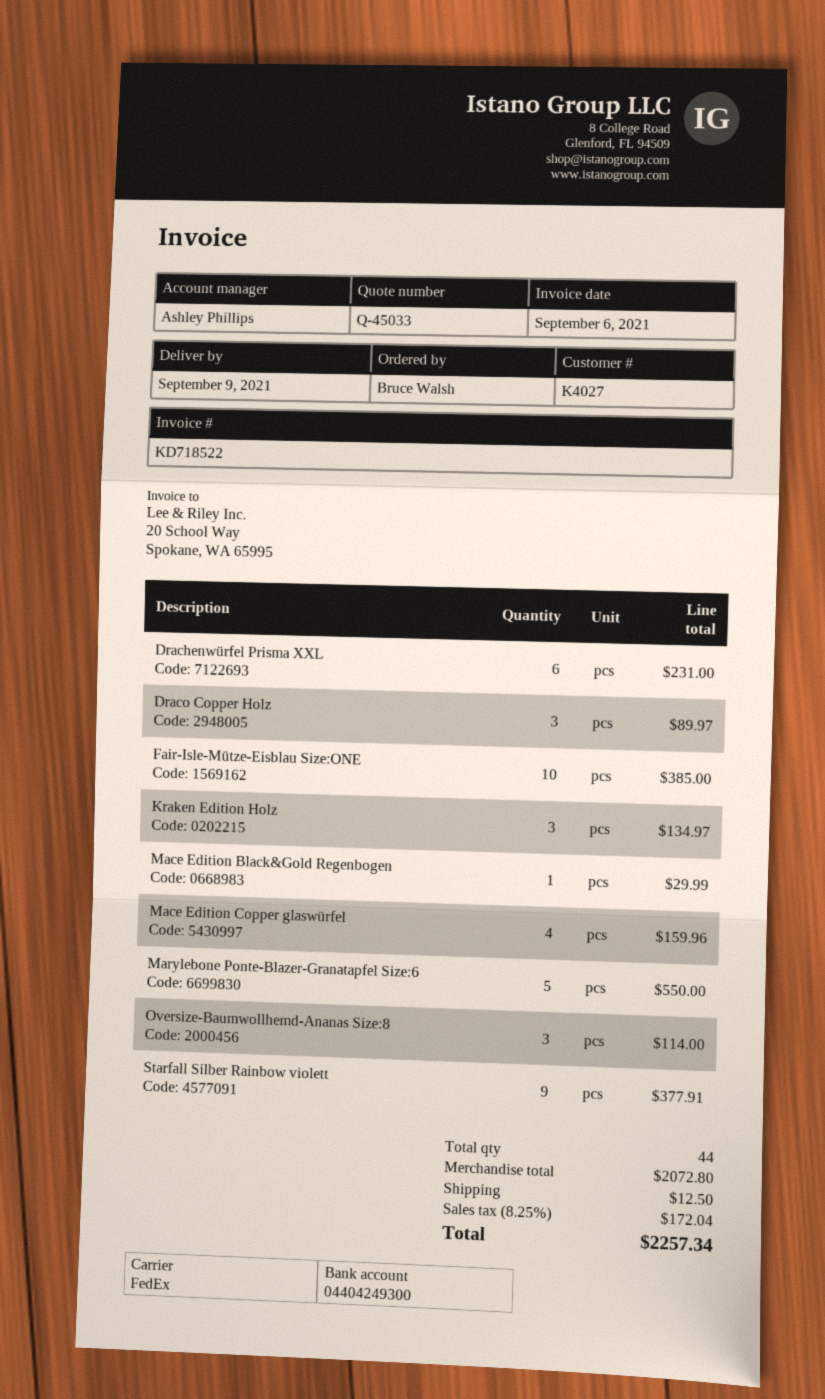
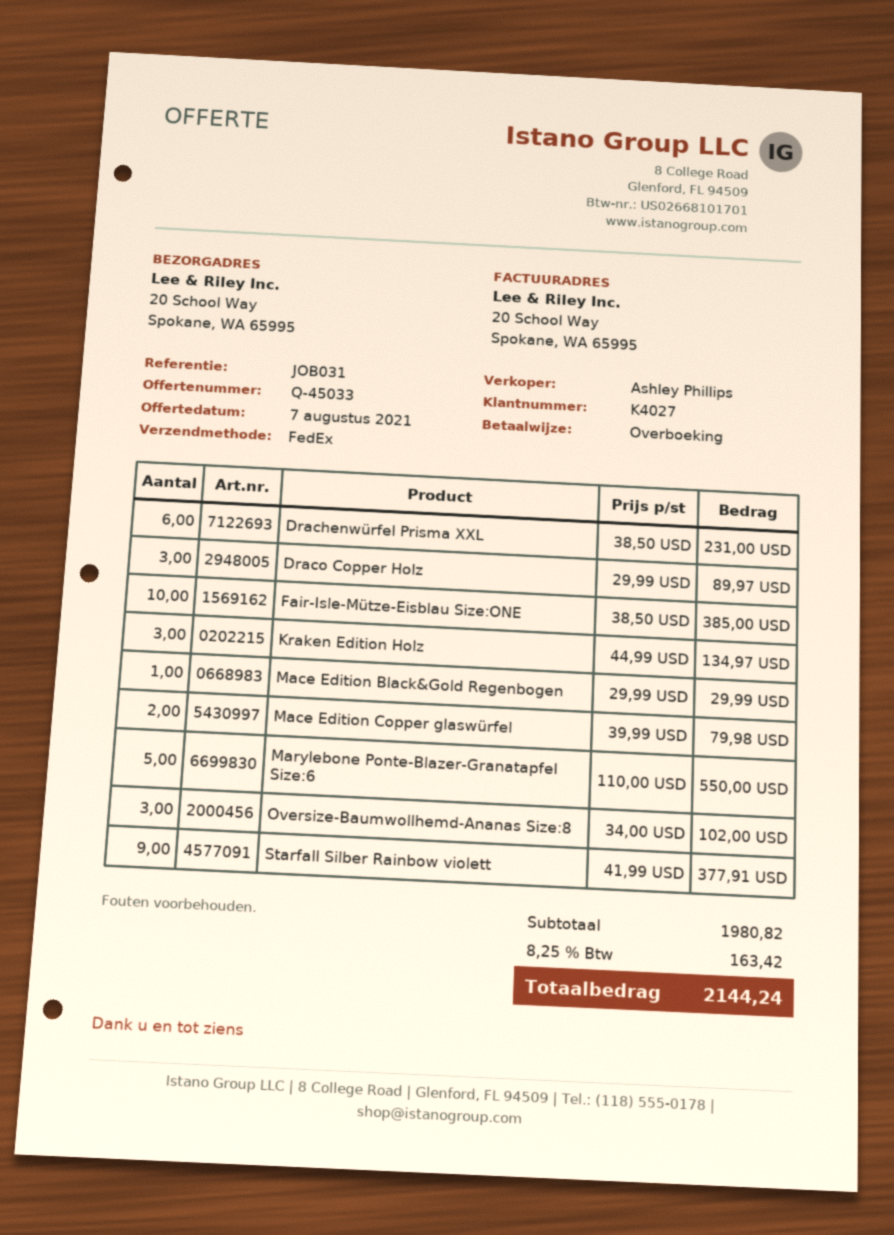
Mace Edition Copper glaswürfel: 4 for 159.96 -> 2 for 79.98
Oversize-Baumwollhemd-Ananas Size:8: 3 for 114.00 -> 3 for 102.00
subtotal: 2072.80 -> 1980.82
shipping: 12.50 -> none
tax: 8.25% = 172.04 -> 8.25% = 163.42
total: 2257.34 -> 2144.24

